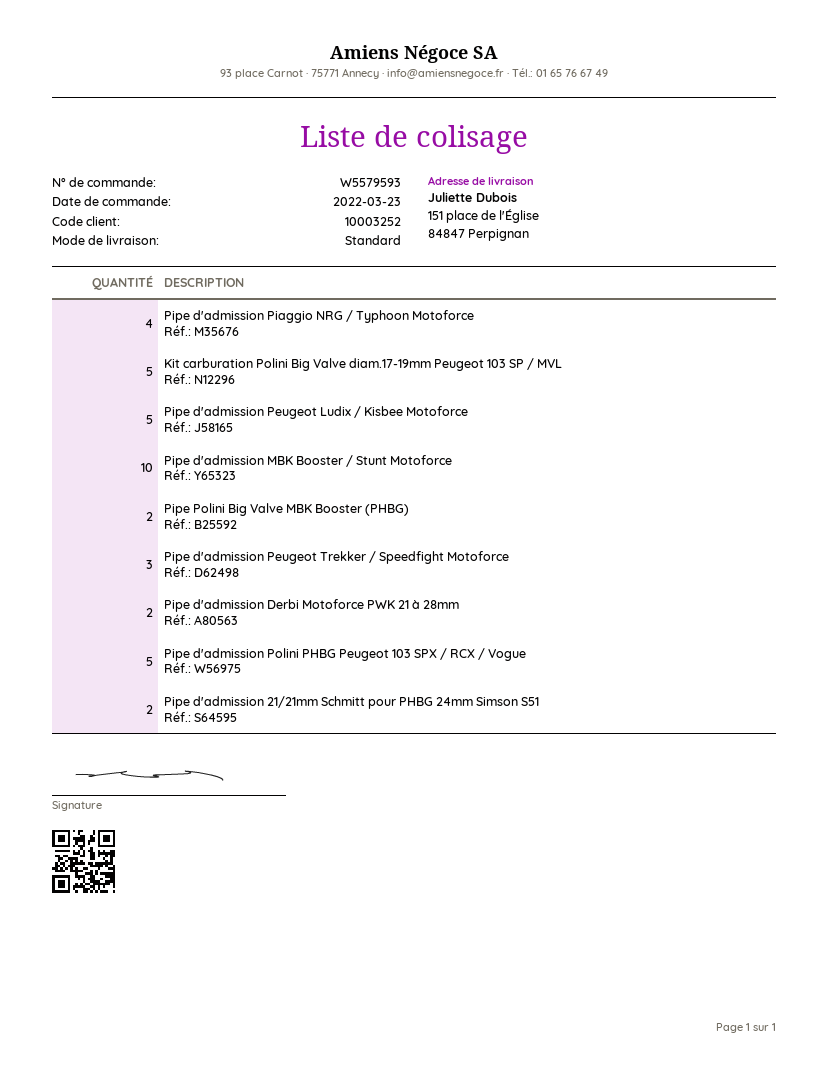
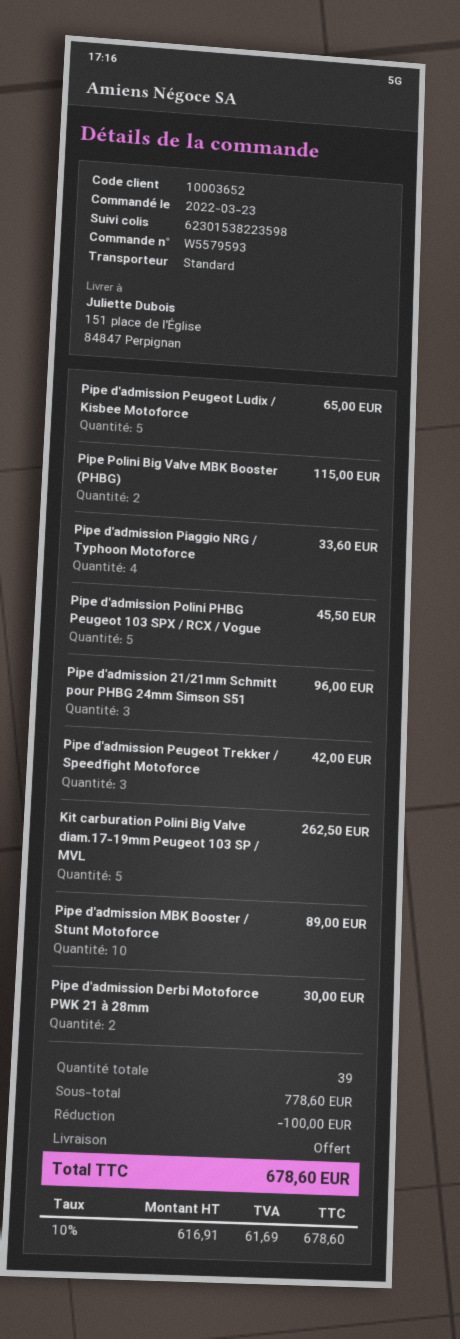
customer number: 10003252 -> 10003652
Pipe d'admission 21/21mm Schmitt pour PHBG 24mm Simson S51: 2 -> 3

